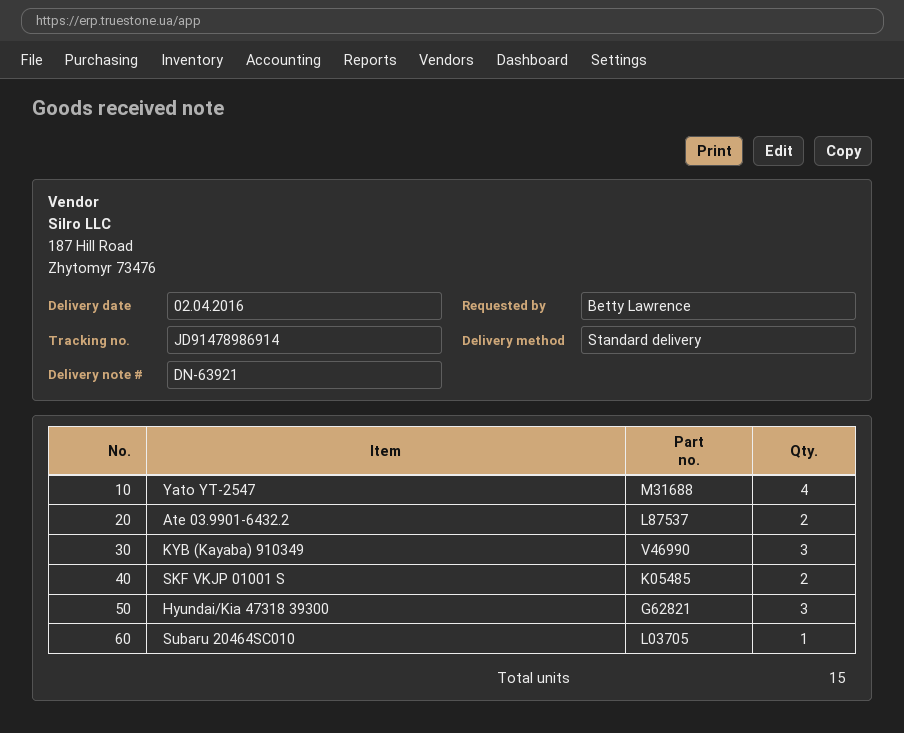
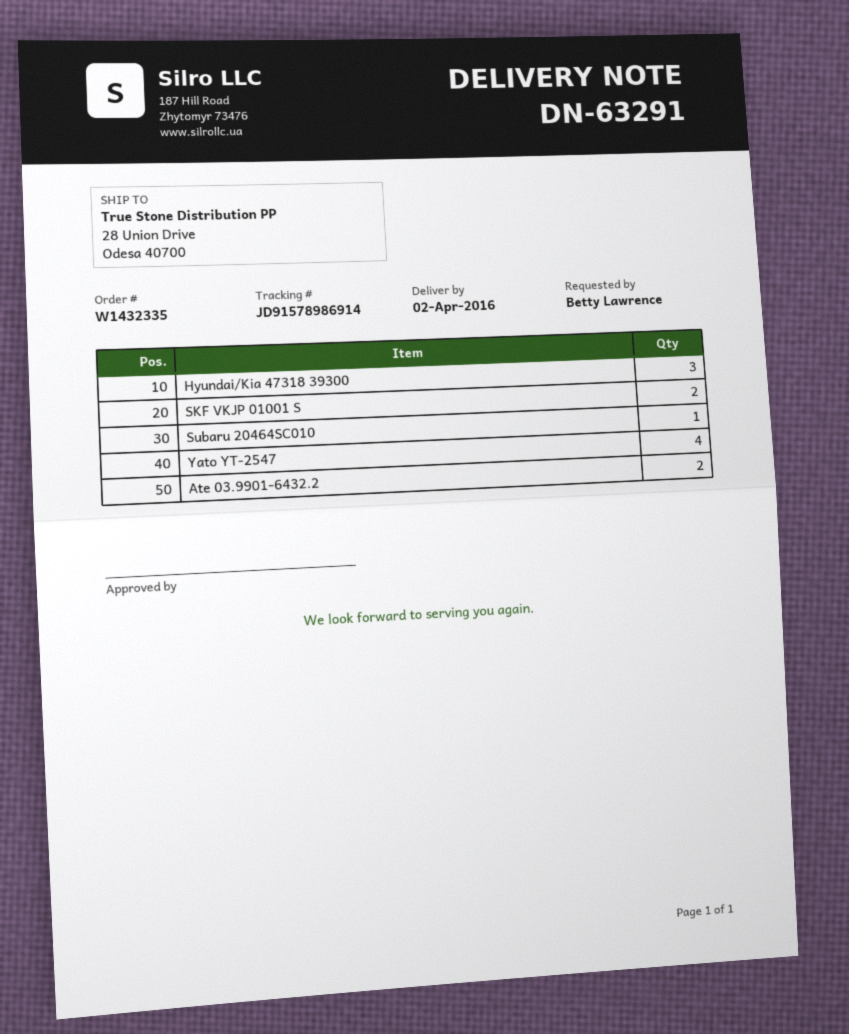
delivery note number: DN-63921 -> DN-63291
tracking number: JD91478986914 -> JD91578986914
KYB (Kayaba) 910349: 3 -> none

